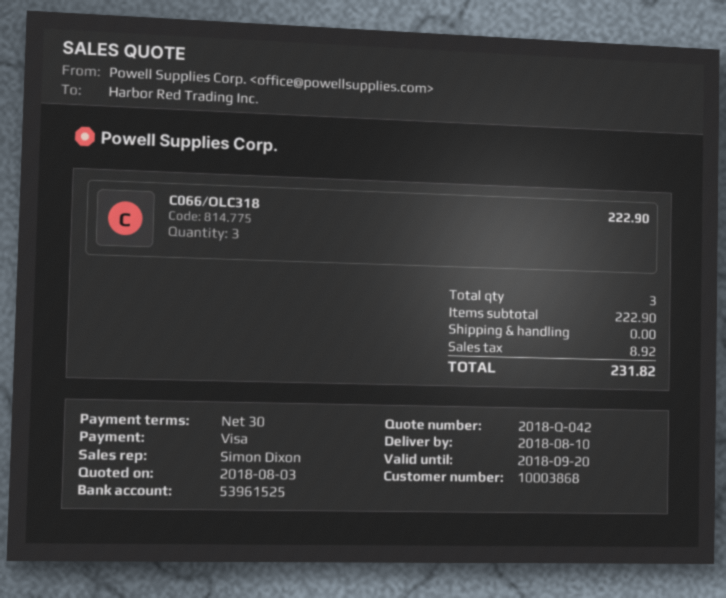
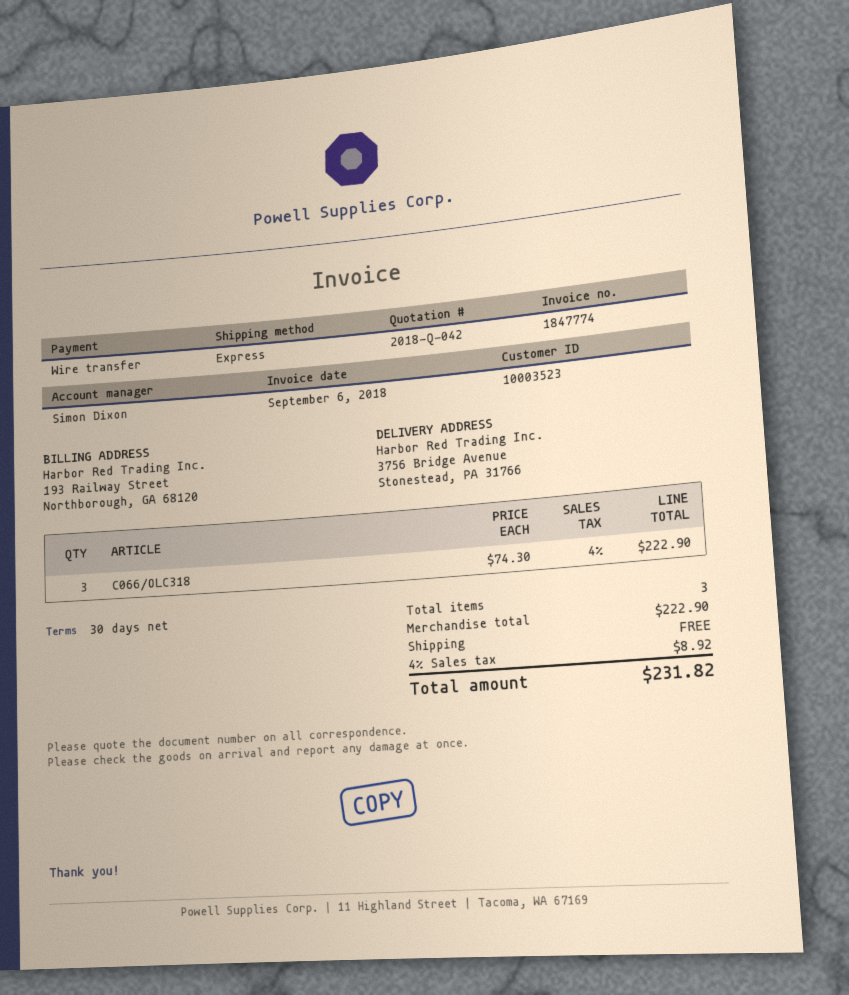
customer number: 10003868 -> 10003523
payment method: Visa -> bank transfer

